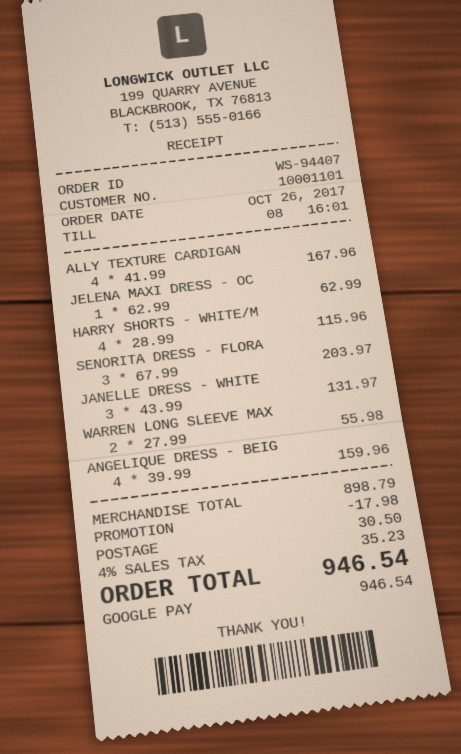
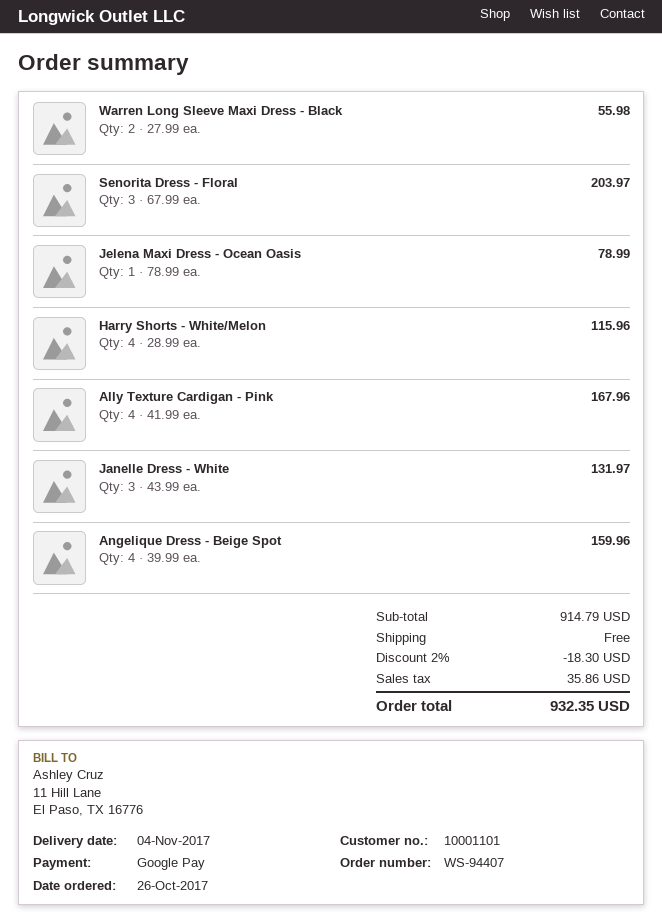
JELENA MAXI DRESS - OC: 1 x 62.99 = 62.99 -> 1 x 78.99 = 78.99
subtotal: 898.79 -> 914.79
discount: 17.98 -> 18.30
shipping: 30.50 -> 0.00
tax: 35.23 -> 35.86
total: 946.54 -> 932.35

